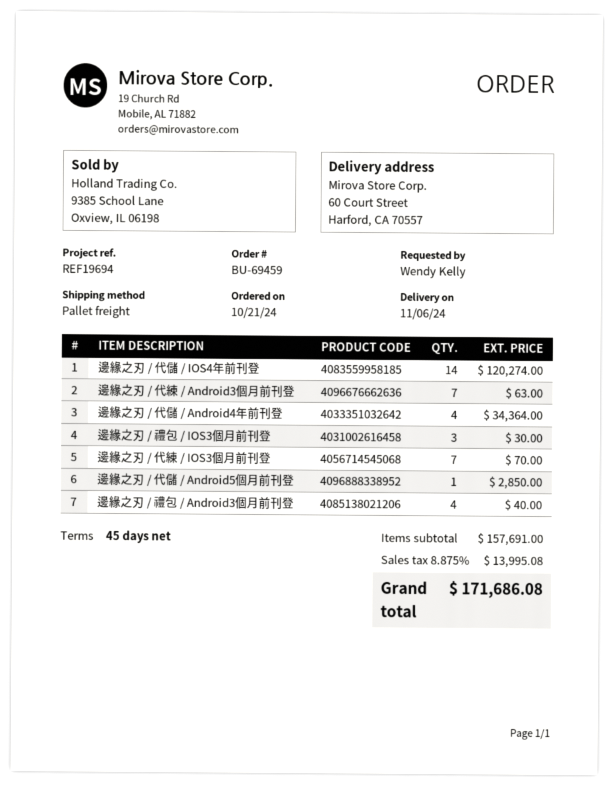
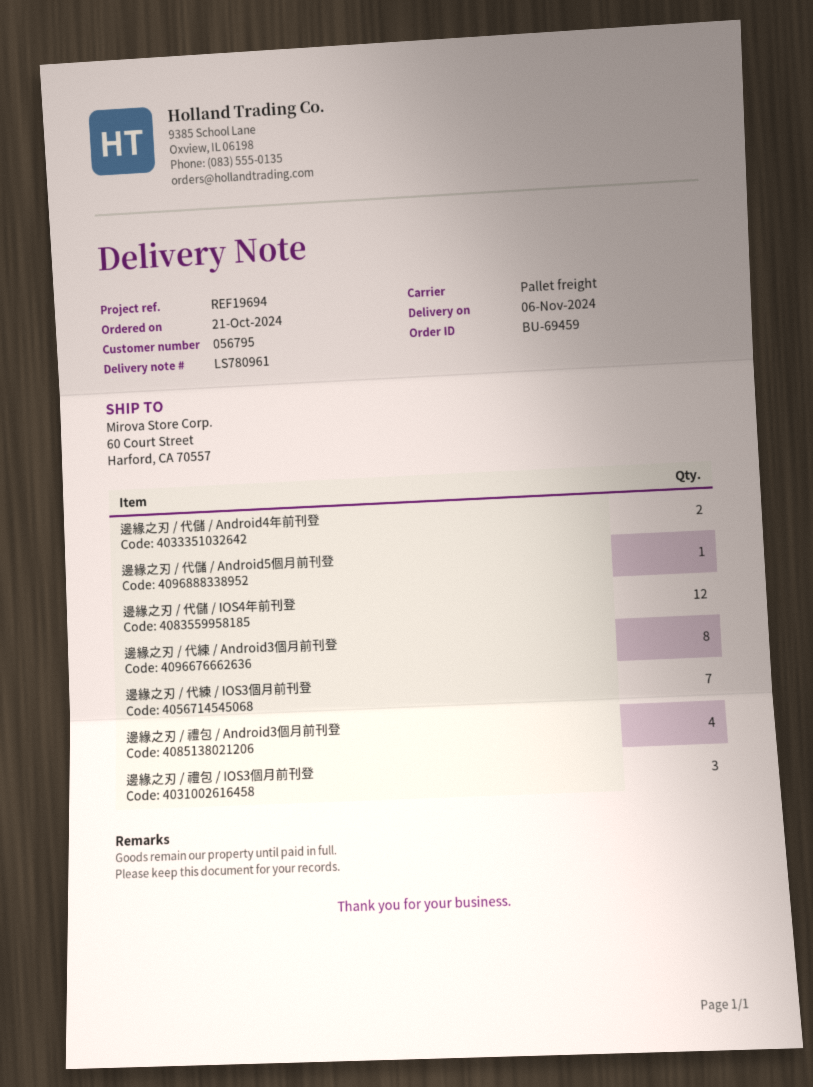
邊緣之刃 / 代儲 / IOS4年前刊登: 14 -> 12
邊緣之刃 / 代練 / Android3個月前刊登: 7 -> 8
邊緣之刃 / 代儲 / Android4年前刊登: 4 -> 2

